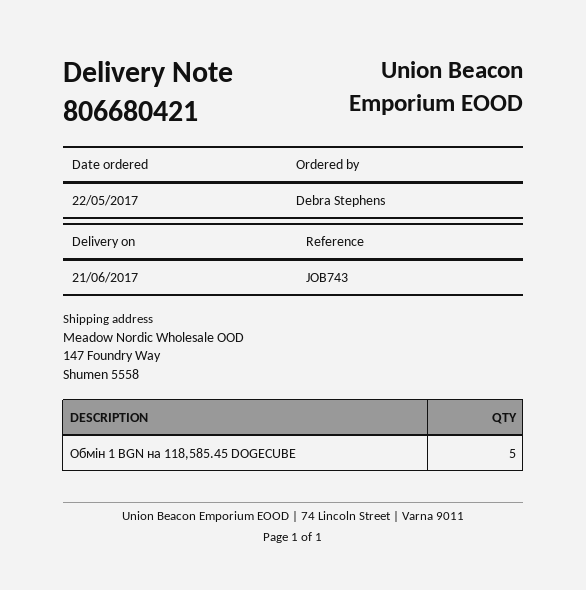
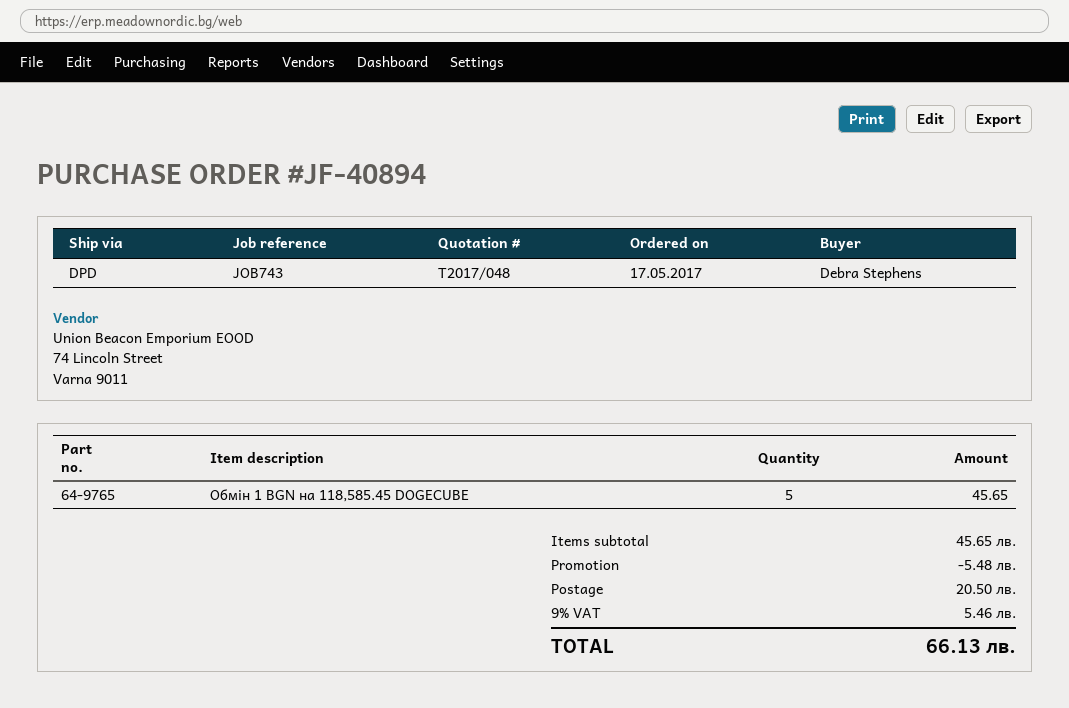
order date: 2017-05-22 -> 2017-05-17

